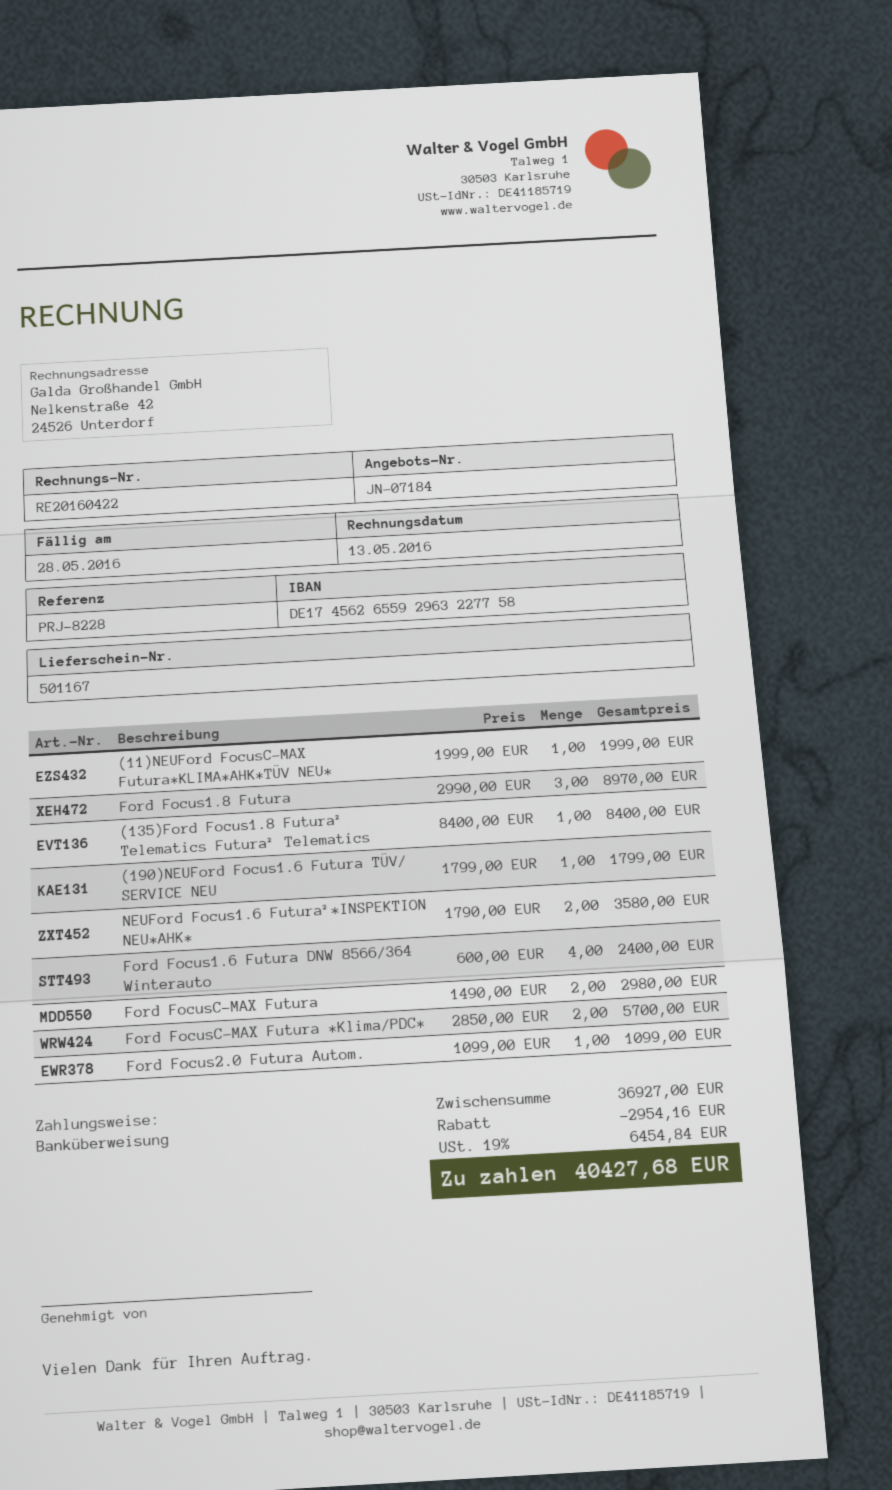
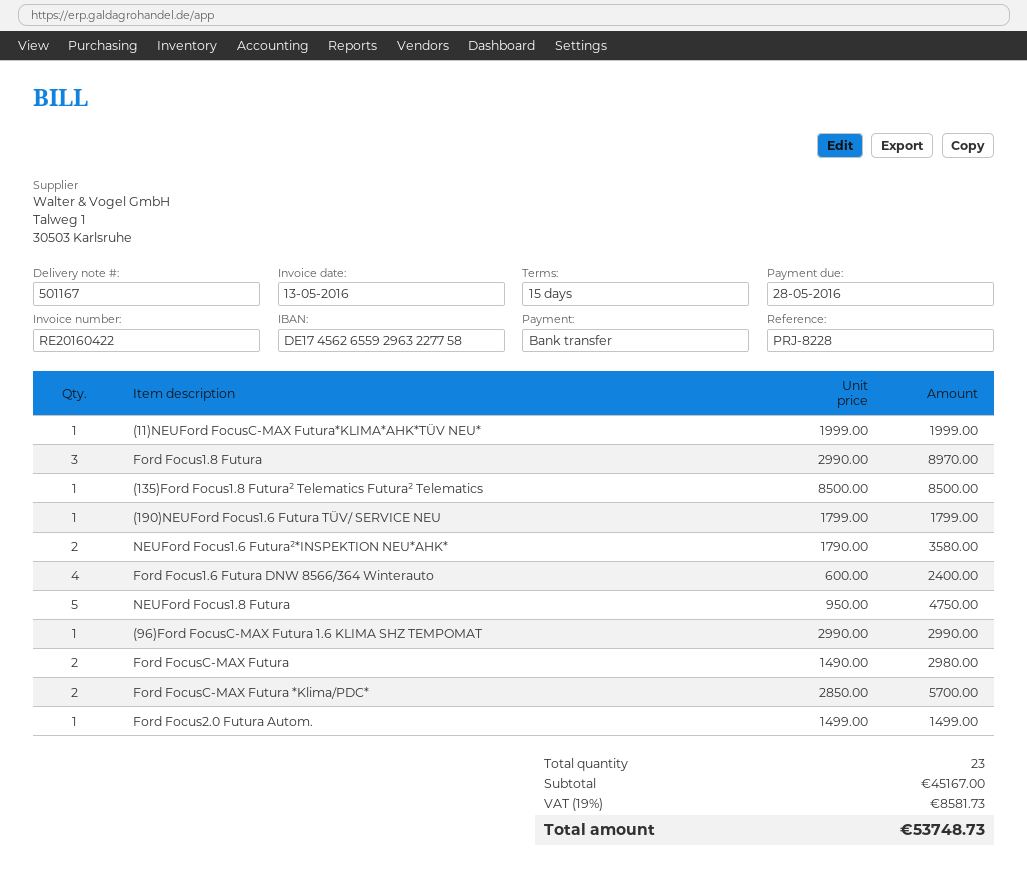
(135)Ford Focus1.8 Futura² Telematics Futura² Telematics: 1 x 8400.00 = 8400.00 -> 1 x 8500.00 = 8500.00
Ford Focus2.0 Futura Autom.: 1 x 1099.00 = 1099.00 -> 1 x 1499.00 = 1499.00
NEUFord Focus1.8 Futura: none -> 5 x 950.00 = 4750.00
(96)Ford FocusC-MAX Futura 1.6 KLIMA SHZ TEMPOMAT: none -> 1 x 2990.00 = 2990.00
subtotal: 36927.00 -> 45167.00
discount: 2954.16 -> none
tax: 19% = 6454.84 -> 19% = 8581.73
total: 40427.68 -> 53748.73

